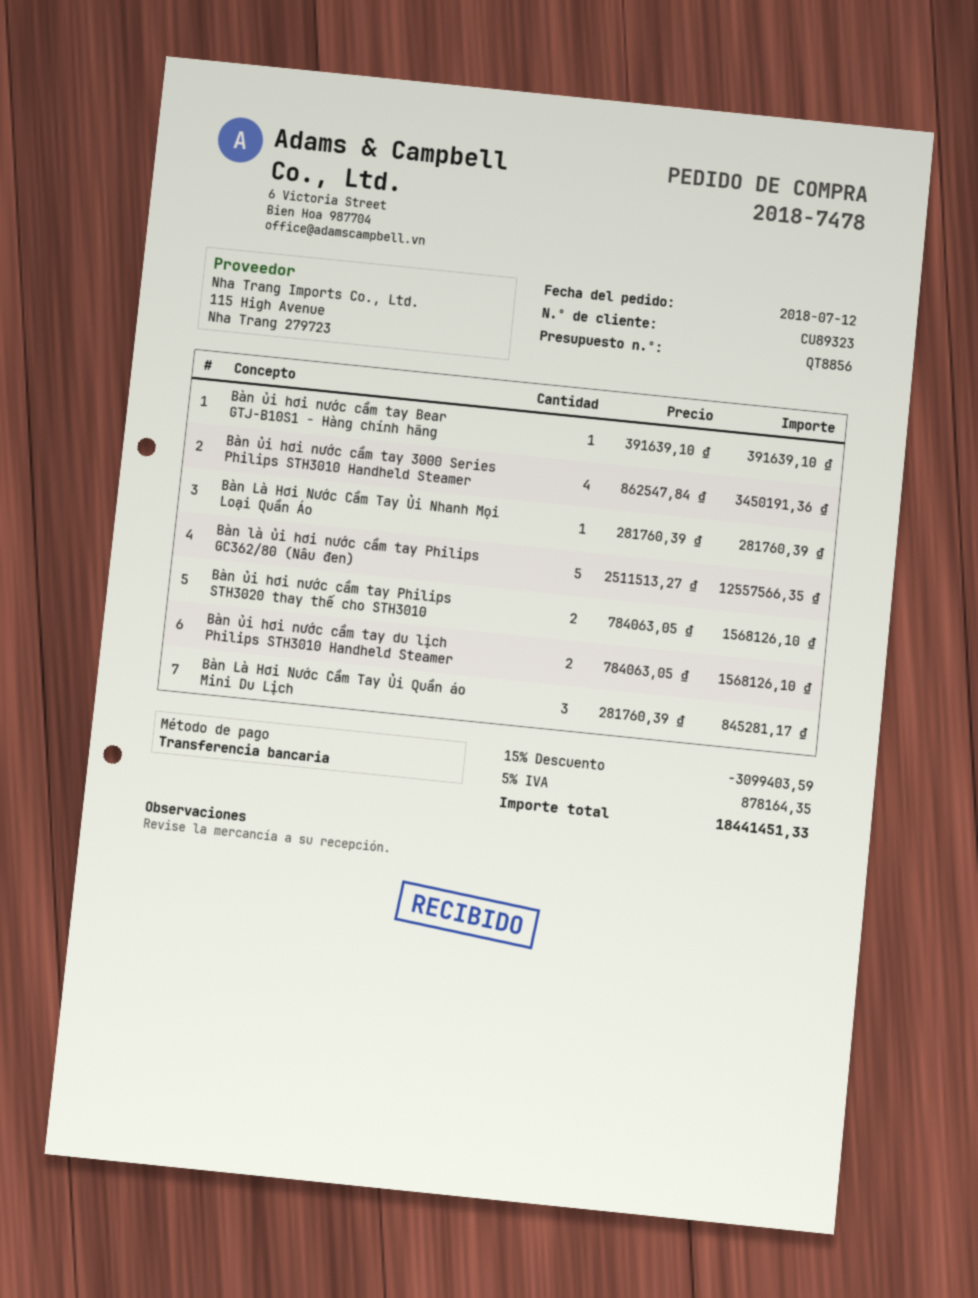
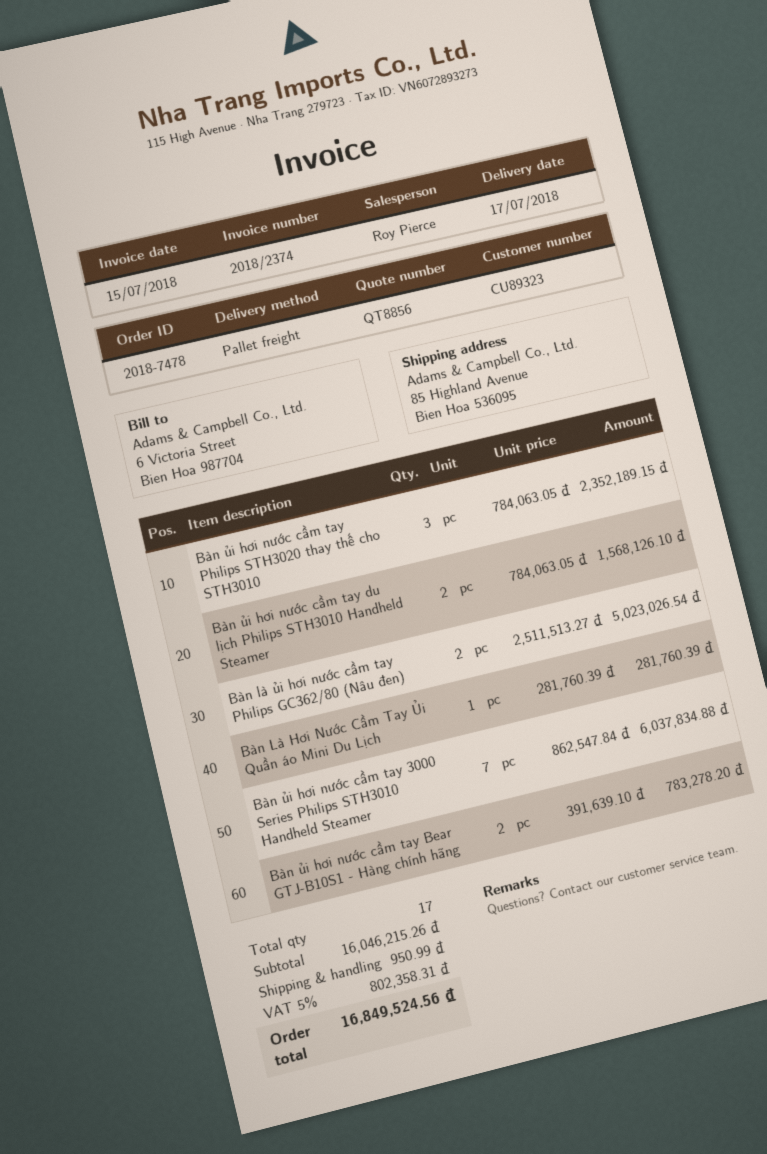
Bàn ủi hơi nước cầm tay Bear GTJ-B10S1 - Hàng chính hãng: 1 x 391639.10 = 391639.10 -> 2 x 391639.10 = 783278.20
Bàn ủi hơi nước cầm tay 3000 Series Philips STH3010 Handheld Steamer: 4 x 862547.84 = 3450191.36 -> 7 x 862547.84 = 6037834.88
Bàn Là Hơi Nước Cầm Tay Ủi Nhanh Mọi Loại Quần Áo: 1 x 281760.39 = 281760.39 -> none
Bàn là ủi hơi nước cầm tay Philips GC362/80 (Nâu đen): 5 x 2511513.27 = 12557566.35 -> 2 x 2511513.27 = 5023026.54
Bàn ủi hơi nước cầm tay Philips STH3020 thay thế cho STH3010: 2 x 784063.05 = 1568126.10 -> 3 x 784063.05 = 2352189.15
Bàn Là Hơi Nước Cầm Tay Ủi Quần áo Mini Du Lịch: 3 x 281760.39 = 845281.17 -> 1 x 281760.39 = 281760.39
discount: 15% = 3099403.59 -> none
shipping: none -> 950.99
tax: 5% = 878164.35 -> 5% = 802358.31
total: 18441451.33 -> 16849524.56

